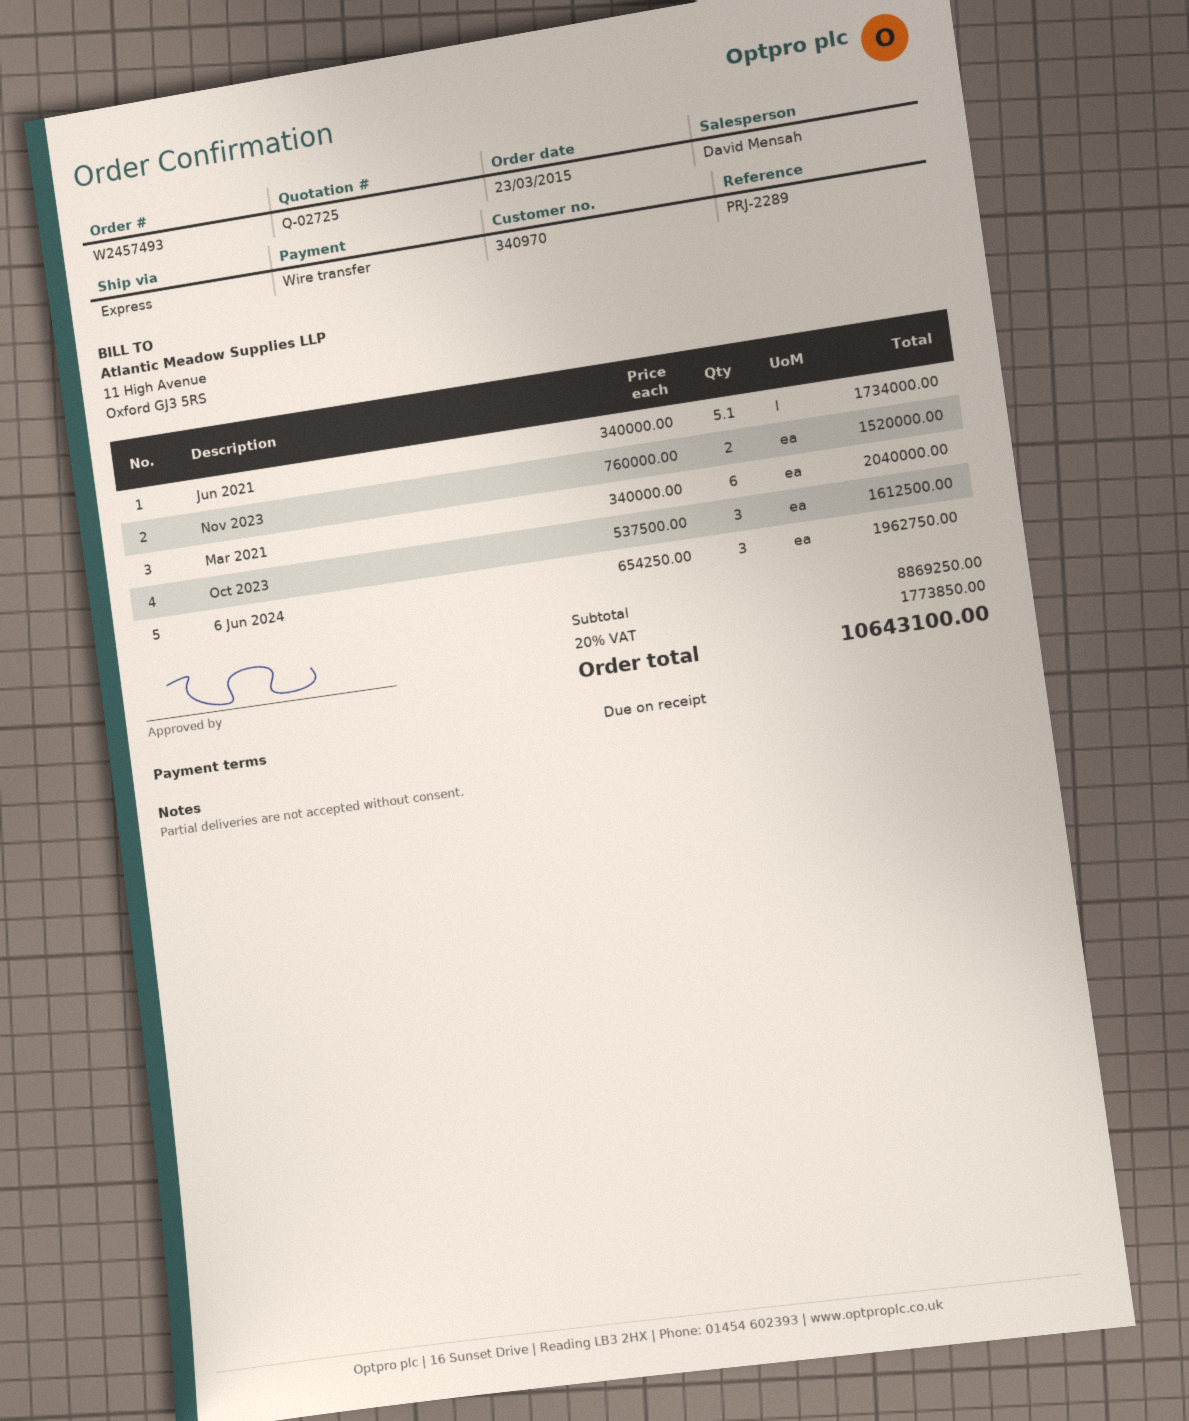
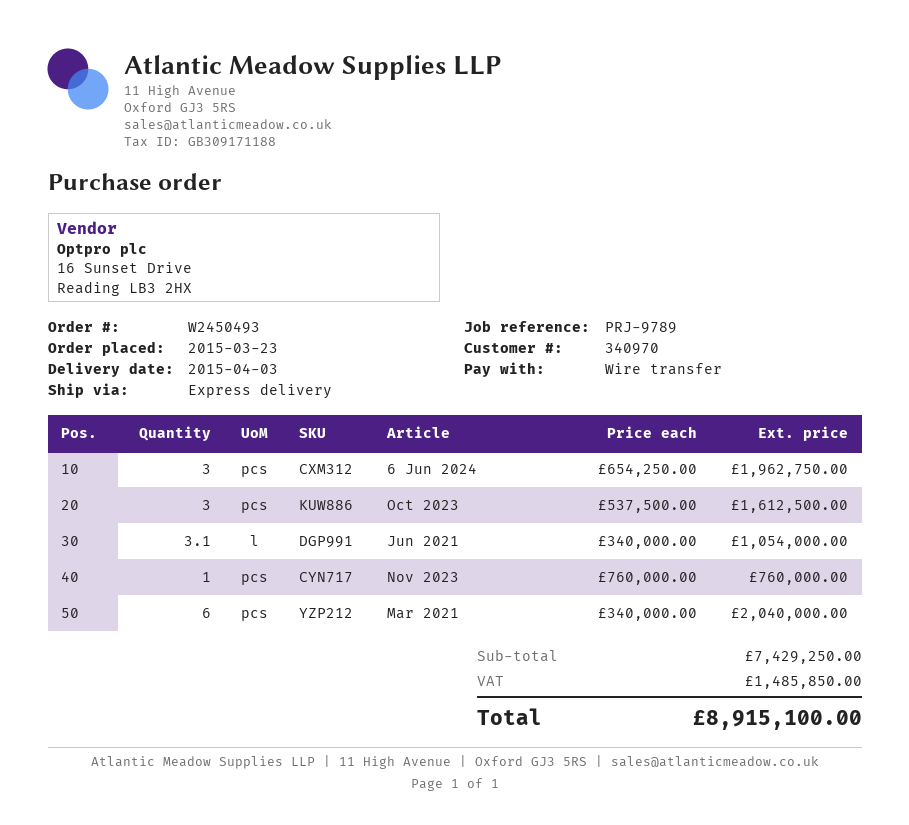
order number: W2457493 -> W2450493
reference: PRJ-2289 -> PRJ-9789
Jun 2021: 5.1 x 340000.00 = 1734000.00 -> 3.1 x 340000.00 = 1054000.00
Nov 2023: 2 x 760000.00 = 1520000.00 -> 1 x 760000.00 = 760000.00
subtotal: 8869250.00 -> 7429250.00
tax: 1773850.00 -> 1485850.00
total: 10643100.00 -> 8915100.00

